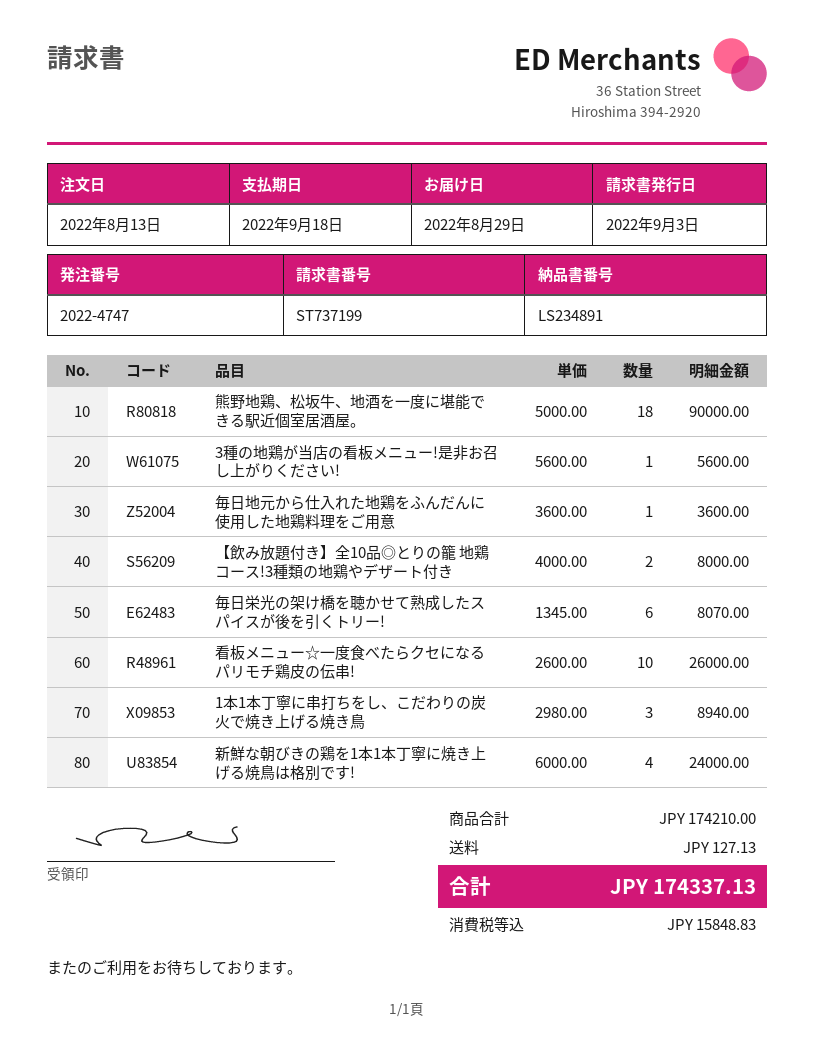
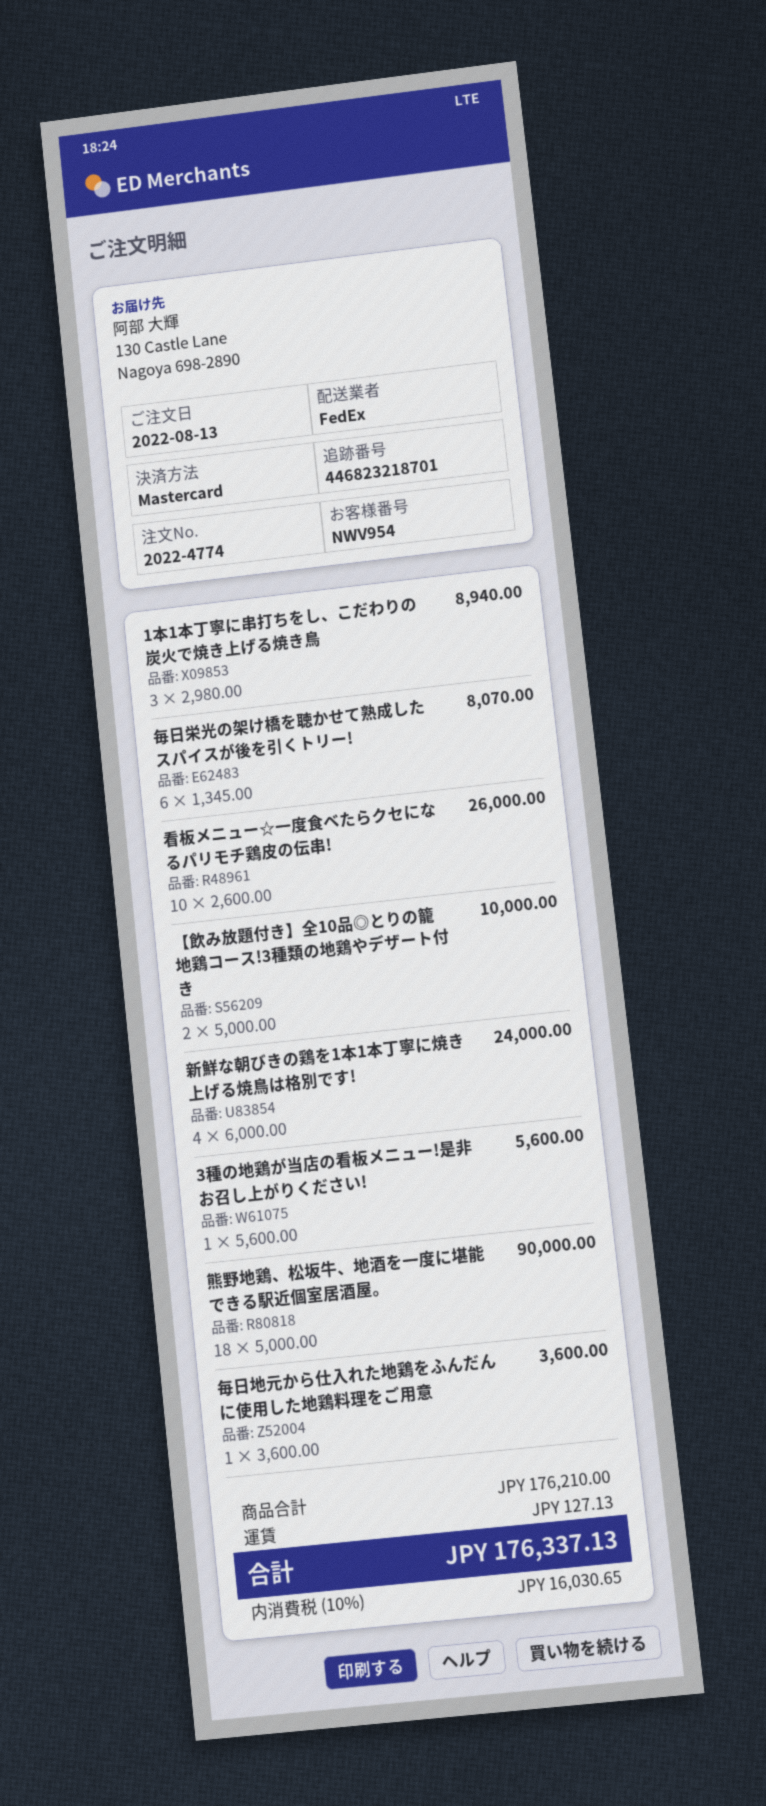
order number: 2022-4747 -> 2022-4774
【飲み放題付き】全10品◎とりの籠 地鶏コース!3種類の地鶏やデザート付き: 2 x 4000.00 = 8000.00 -> 2 x 5000.00 = 10000.00
subtotal: 174210.00 -> 176210.00
tax: 15848.83 -> 16030.65
total: 174337.13 -> 176337.13

